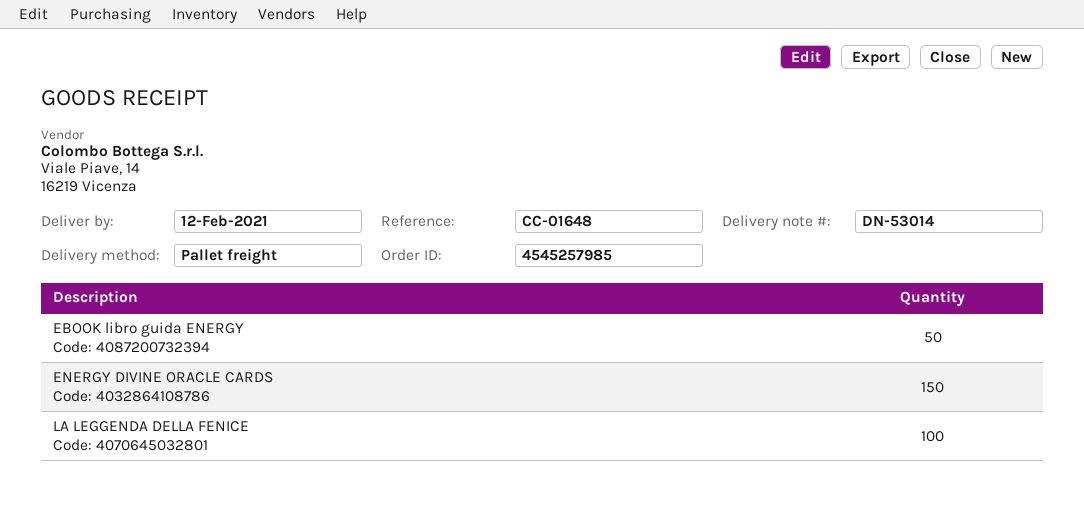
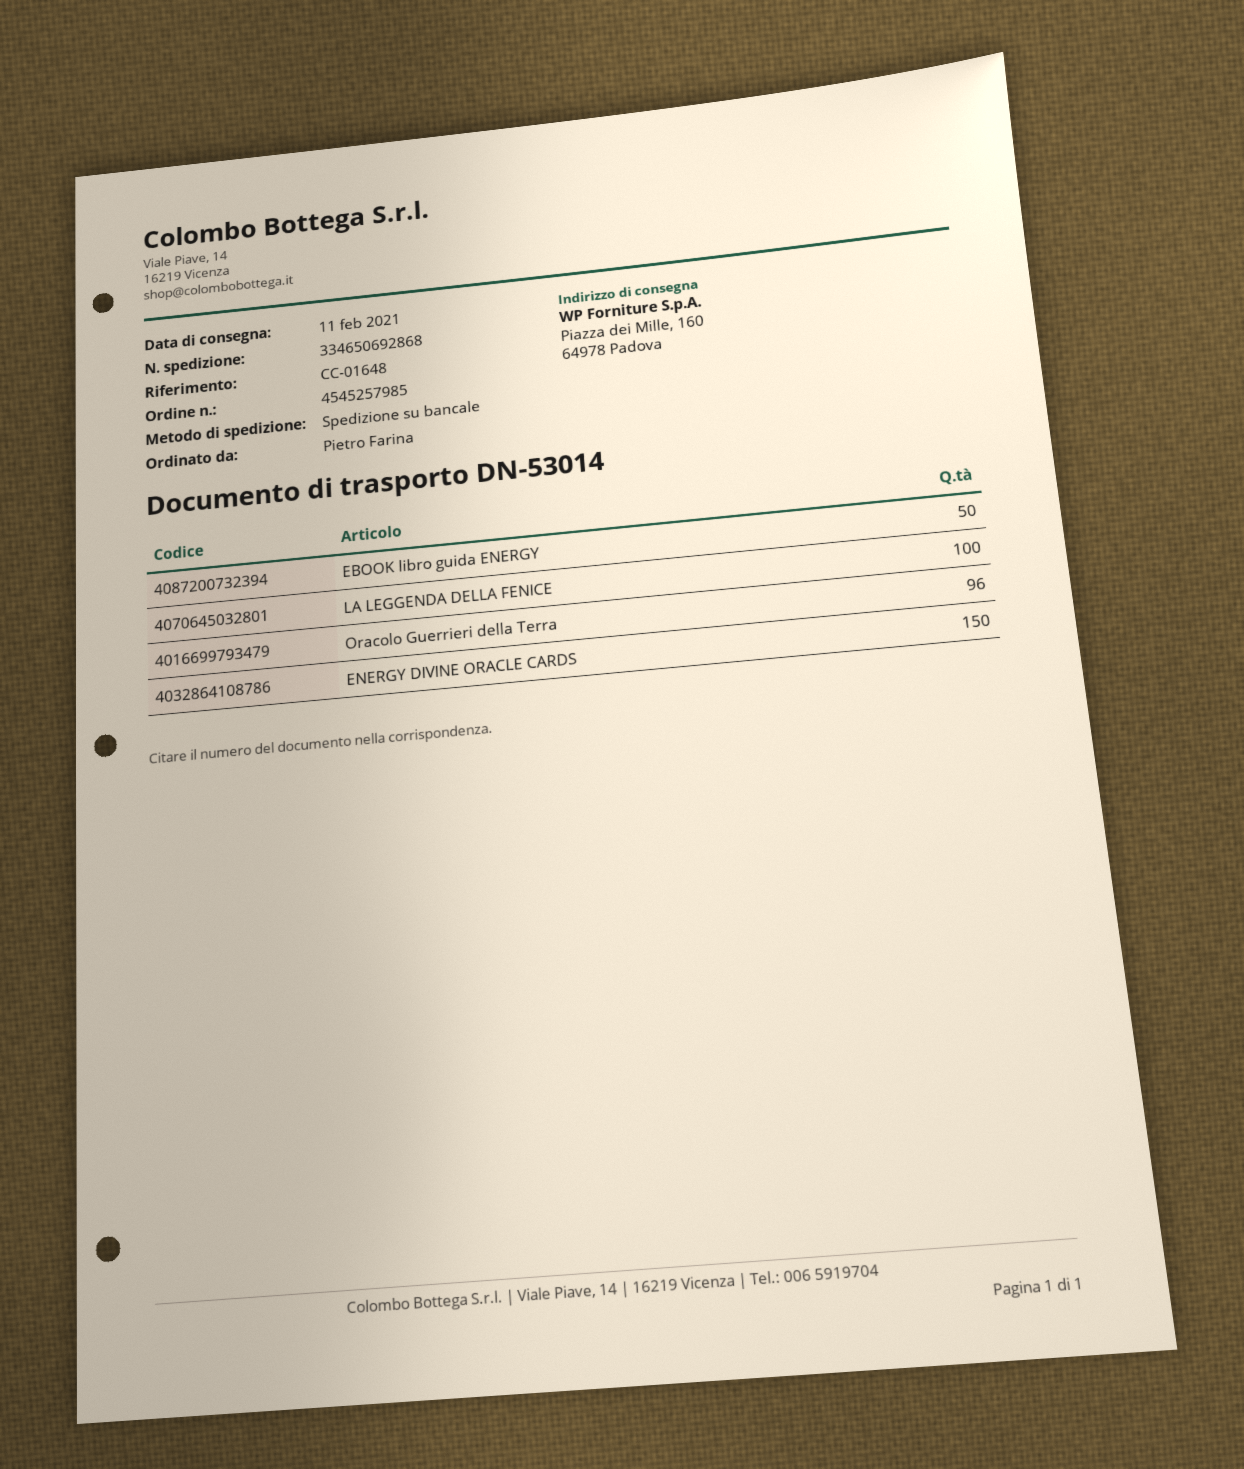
delivery date: 2021-02-12 -> 2021-02-11
Oracolo Guerrieri della Terra: none -> 96

